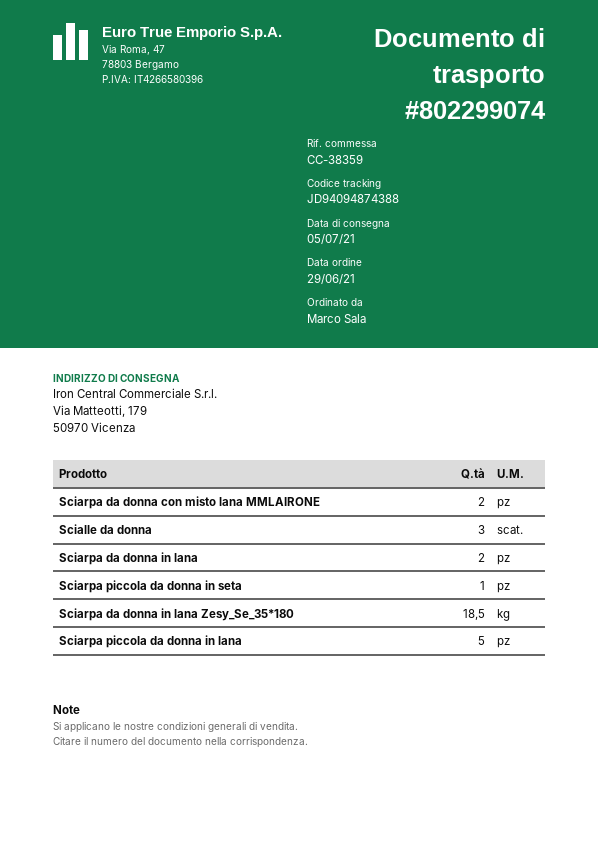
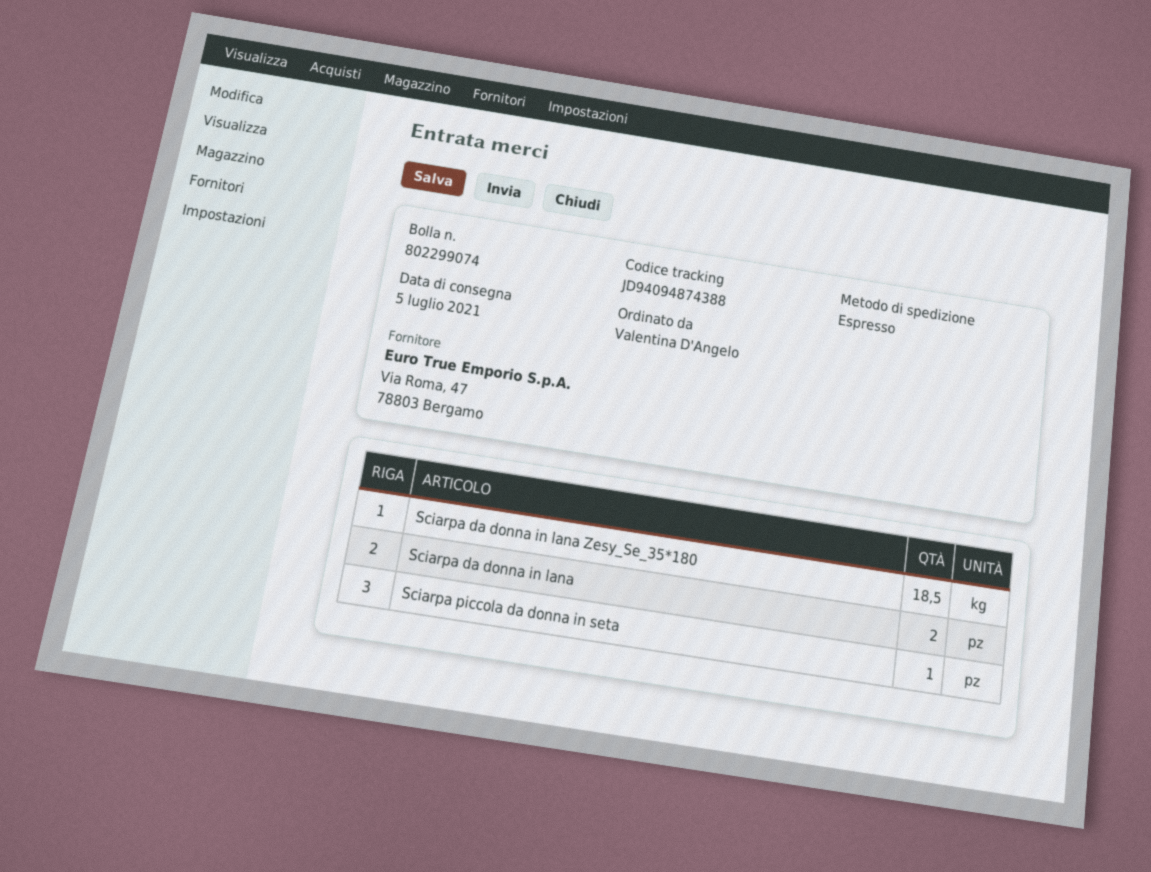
ordered by: Marco Sala -> Valentina D'Angelo
Sciarpa da donna con misto lana MMLAIRONE: 2 -> none
Scialle da donna: 3 -> none
Sciarpa piccola da donna in lana: 5 -> none

